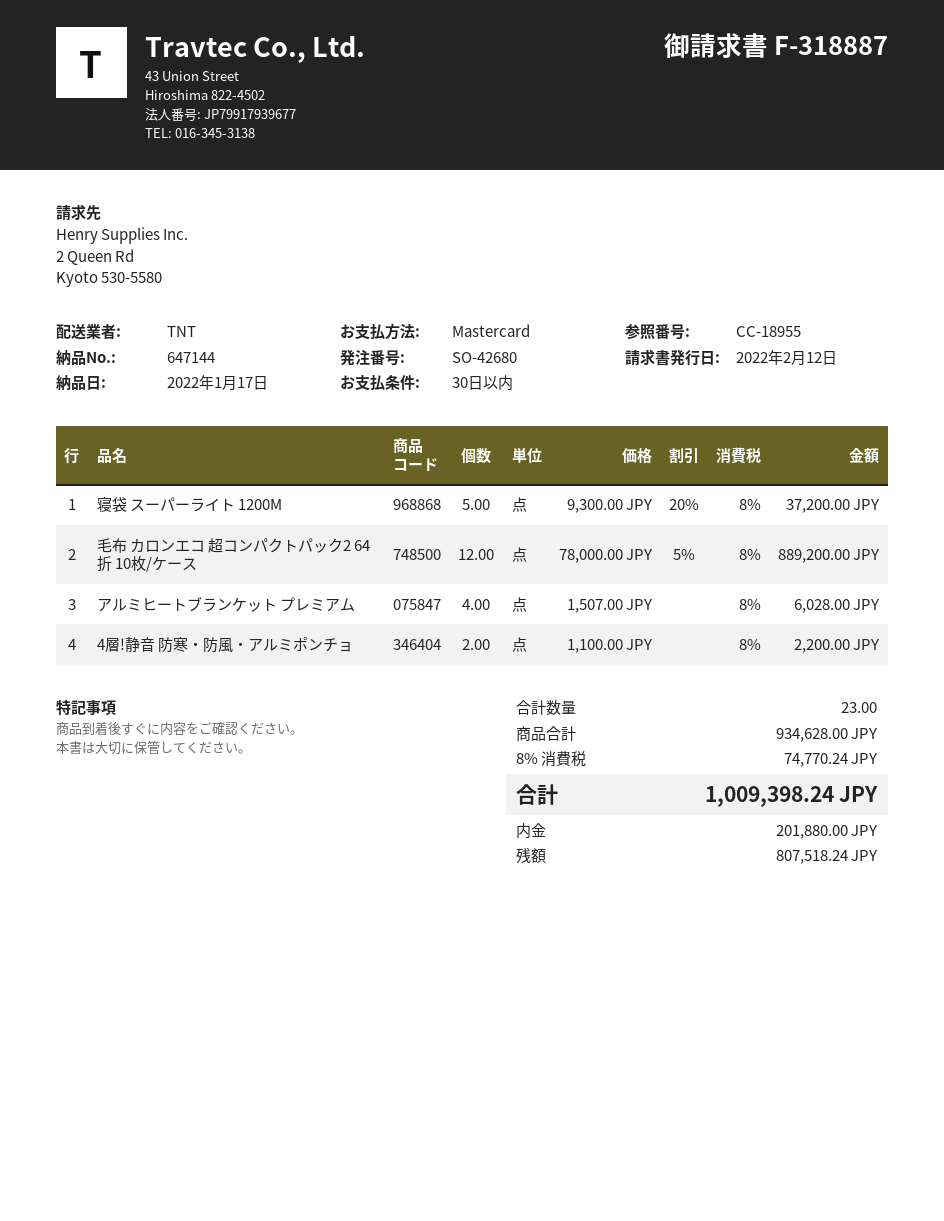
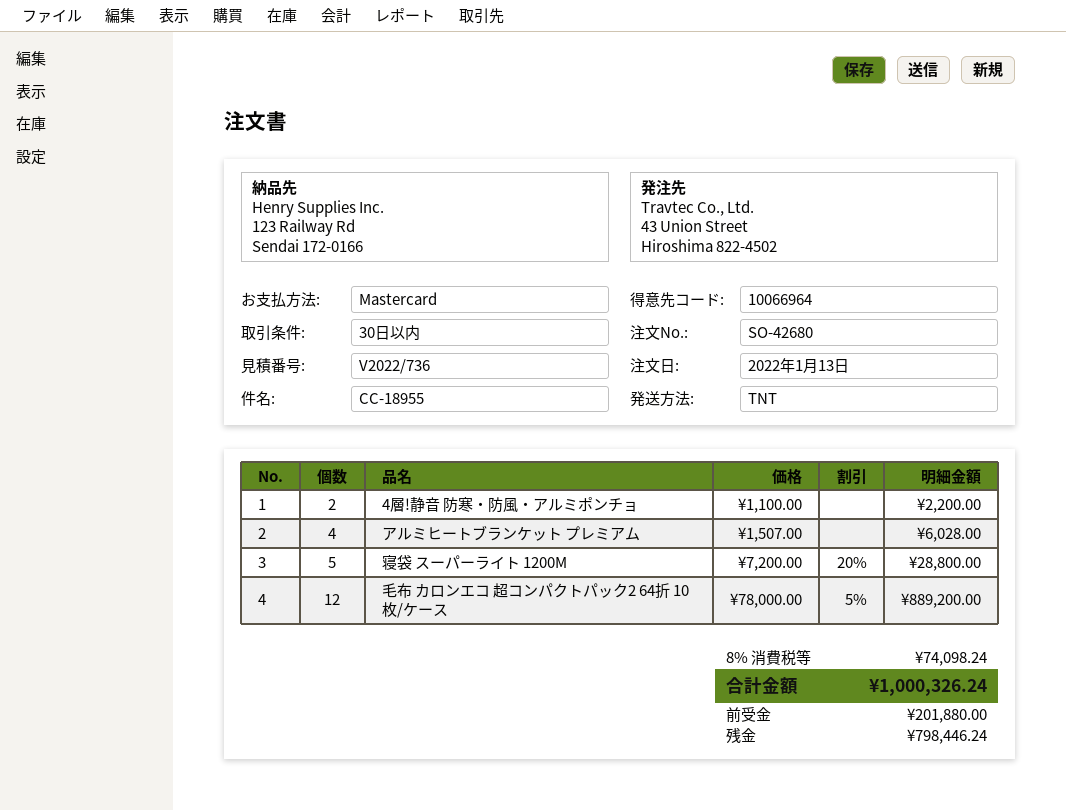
寝袋 スーパーライト 1200M: 5 x 9300.00 - 20% = 37200.00 -> 5 x 7200.00 - 20% = 28800.00
tax: 8% = 74770.24 -> 8% = 74098.24
total: 1009398.24 -> 1000326.24
balance: 807518.24 -> 798446.24

